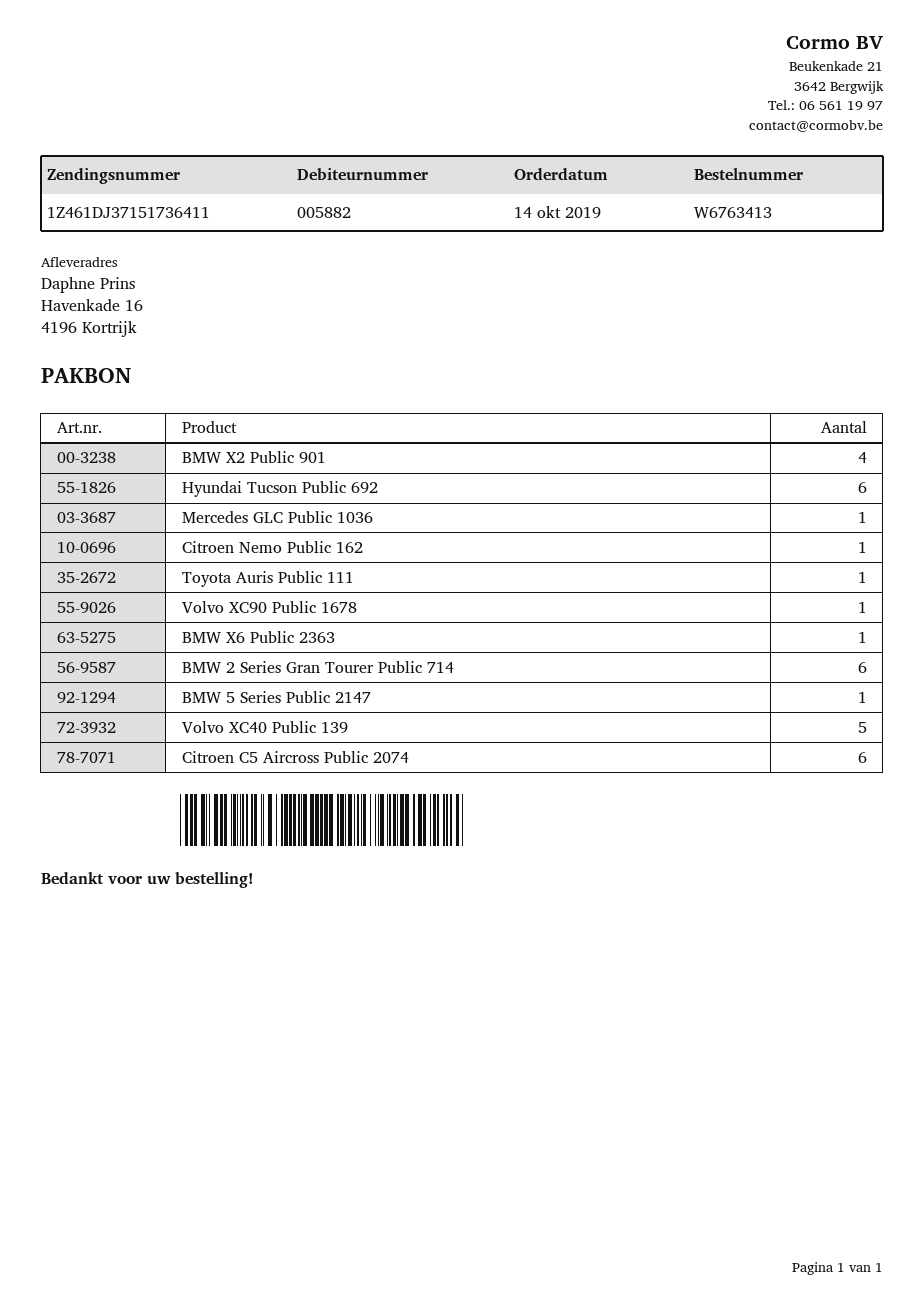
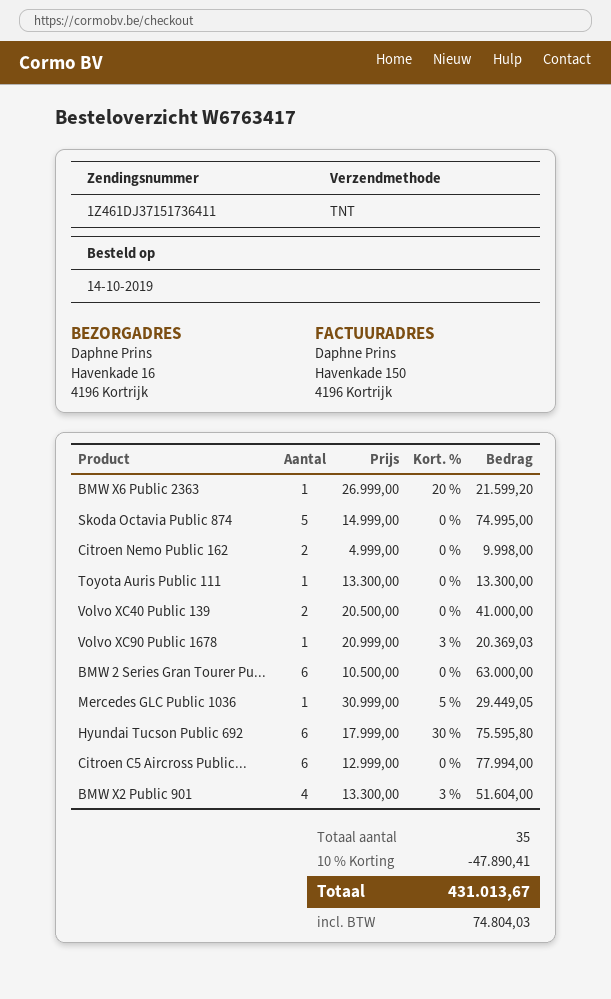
order number: W6763413 -> W6763417
Citroen Nemo Public 162: 1 -> 2
BMW 5 Series Public 2147: 1 -> none
Volvo XC40 Public 139: 5 -> 2
Skoda Octavia Public 874: none -> 5

